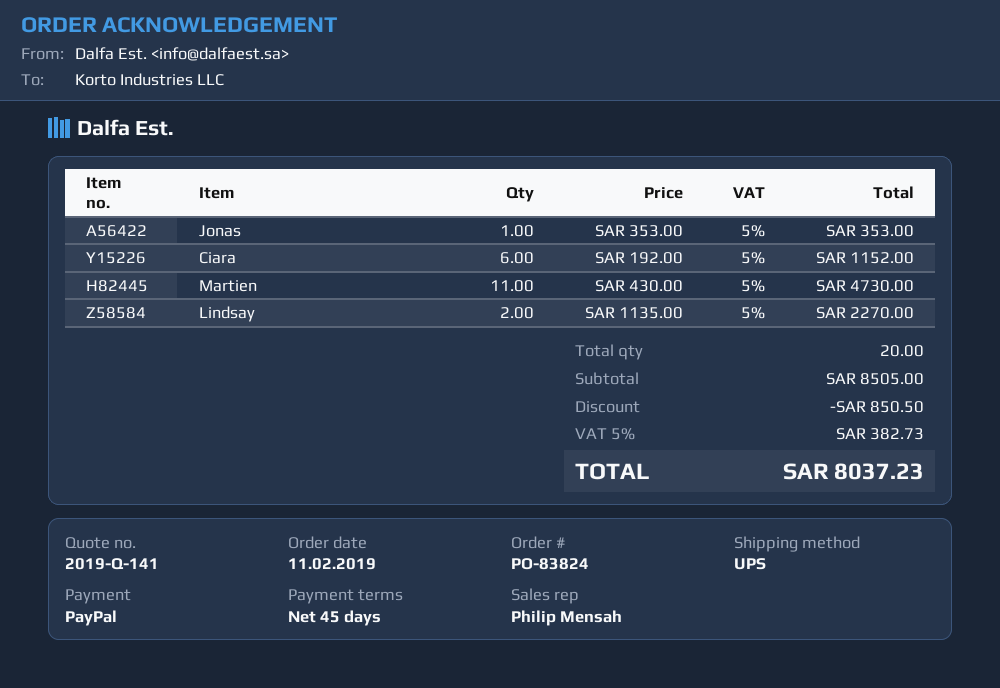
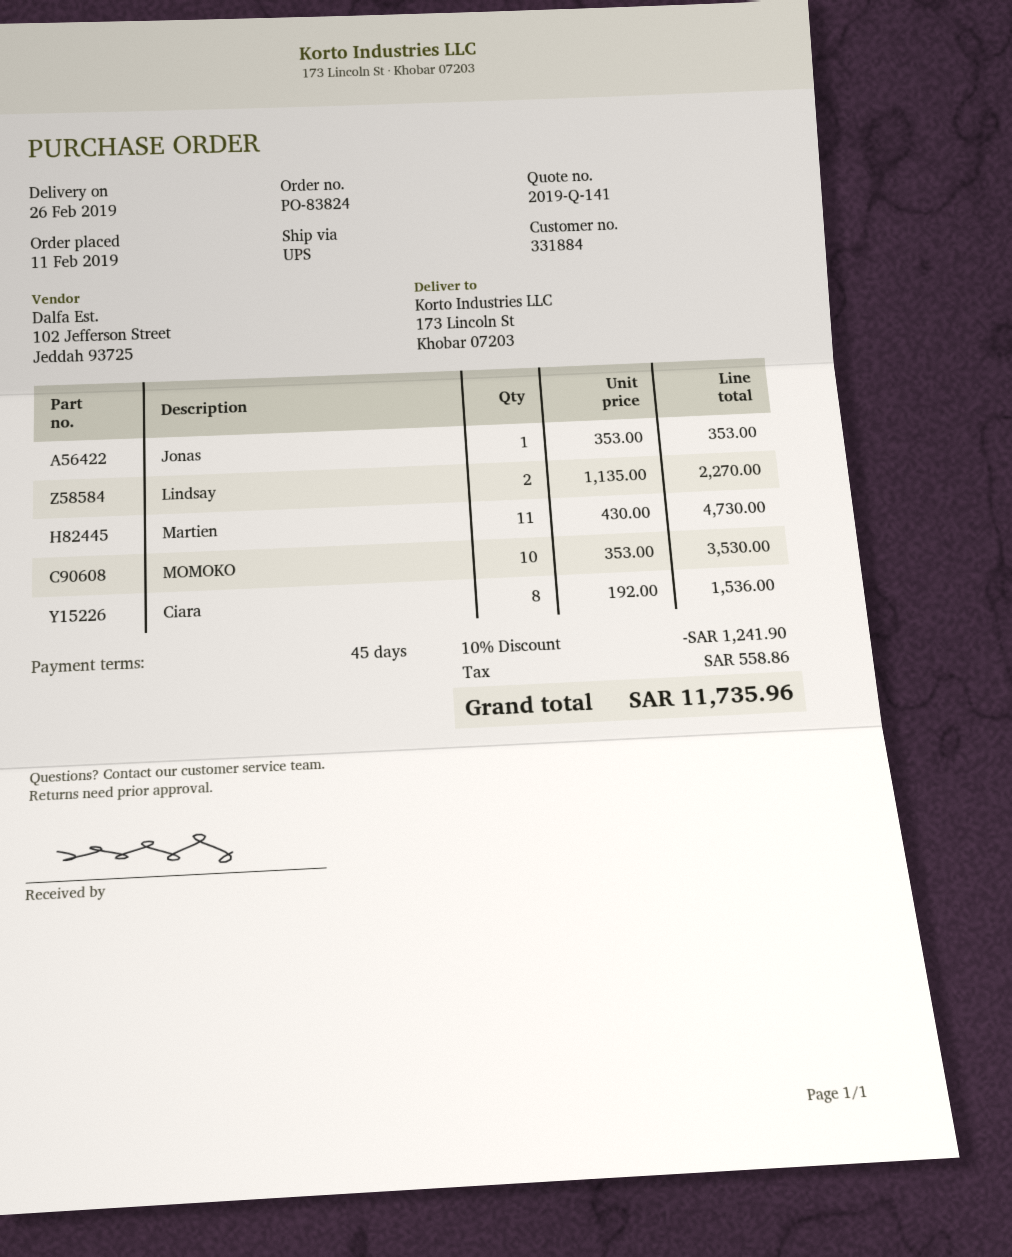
Ciara: 6 x 192.00 = 1152.00 -> 8 x 192.00 = 1536.00
MOMOKO: none -> 10 x 353.00 = 3530.00
discount: 850.50 -> 1241.90
tax: 382.73 -> 558.86
total: 8037.23 -> 11735.96

